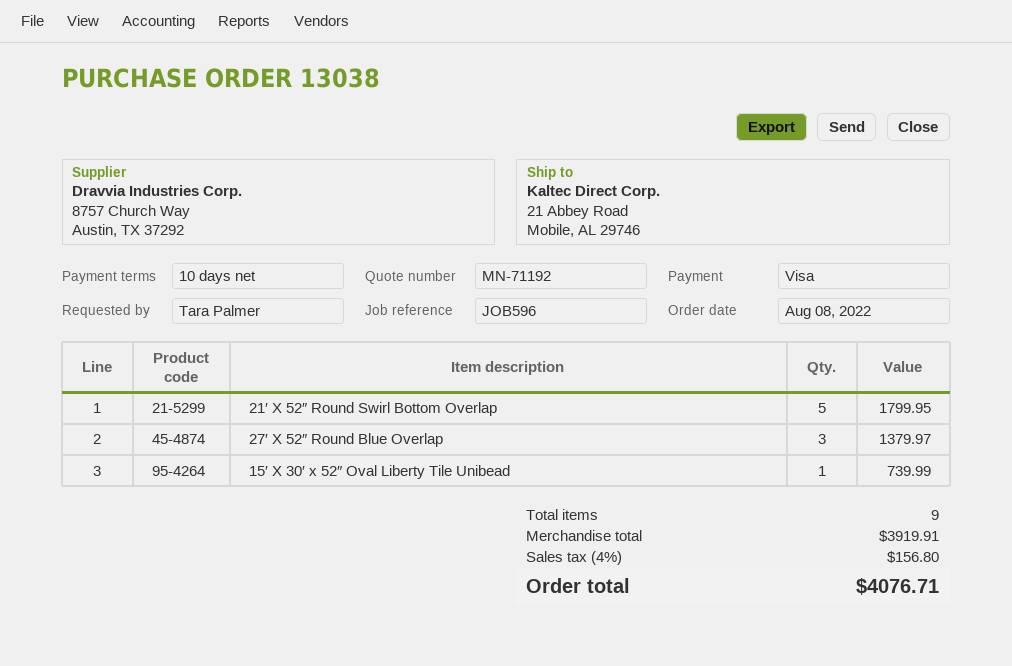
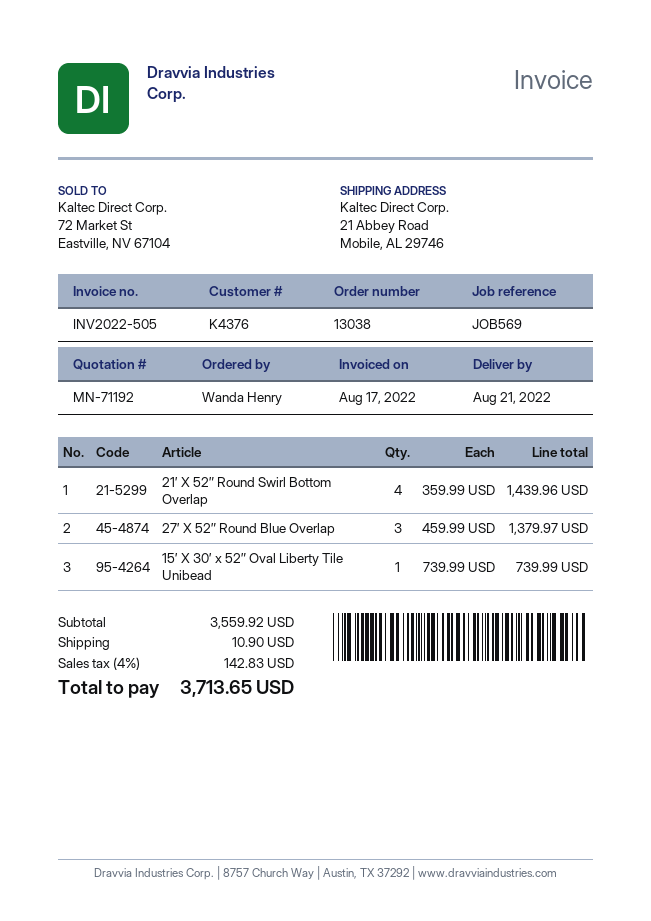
reference: JOB596 -> JOB569
ordered by: Tara Palmer -> Wanda Henry
21′ X 52″ Round Swirl Bottom Overlap: 5 for 1799.95 -> 4 for 1439.96
subtotal: 3919.91 -> 3559.92
shipping: none -> 10.90
tax: 4% = 156.80 -> 4% = 142.83
total: 4076.71 -> 3713.65

